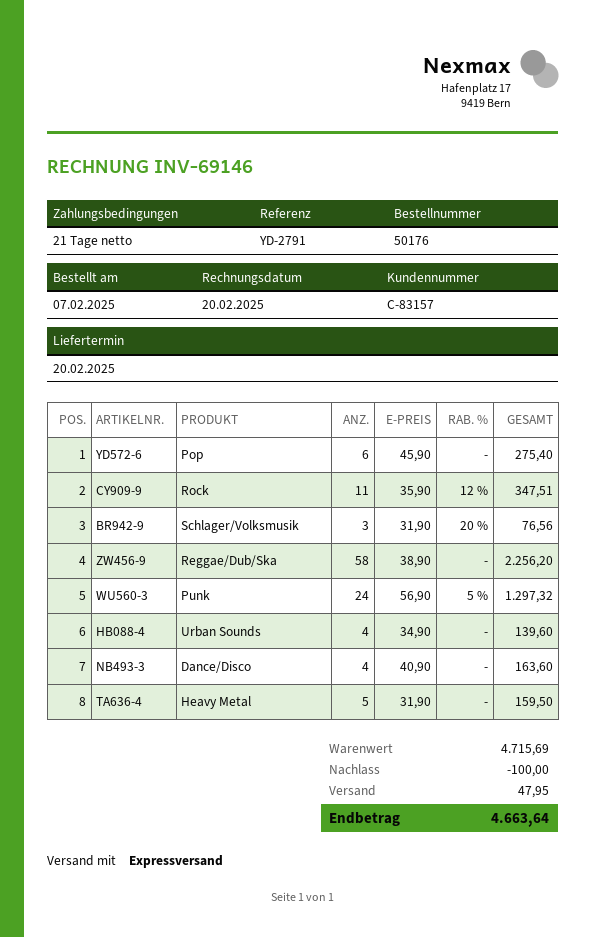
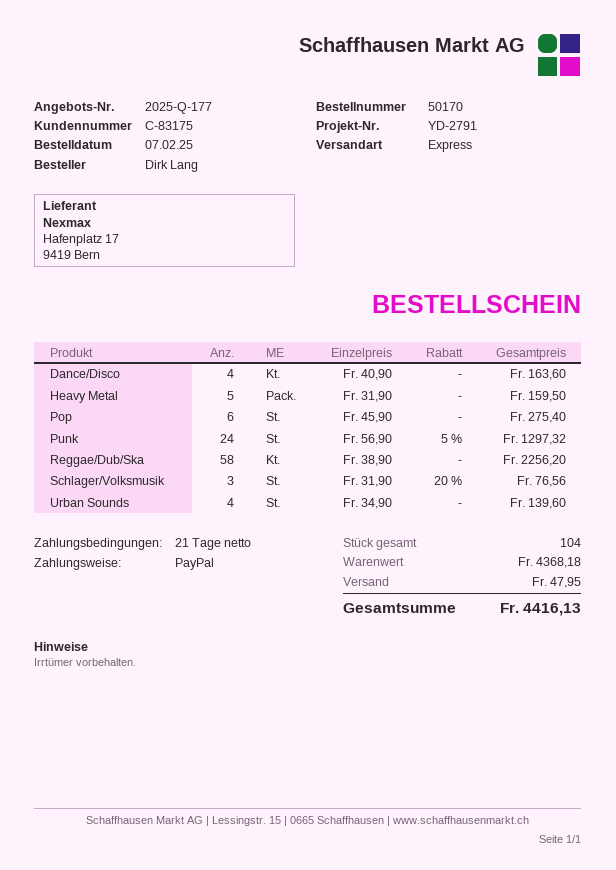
order number: 50176 -> 50170
customer number: C-83157 -> C-83175
Rock: 11 x 35.90 - 12% = 347.51 -> none
subtotal: 4715.69 -> 4368.18
discount: 100.00 -> none
total: 4663.64 -> 4416.13

